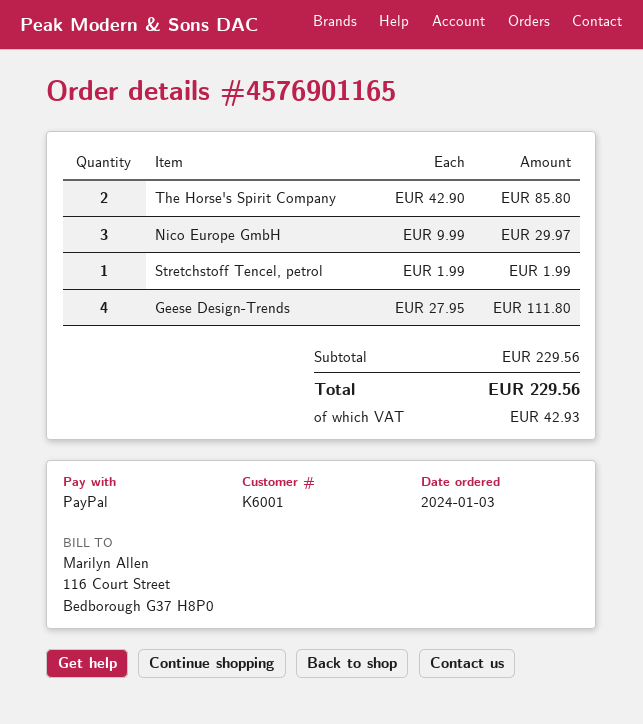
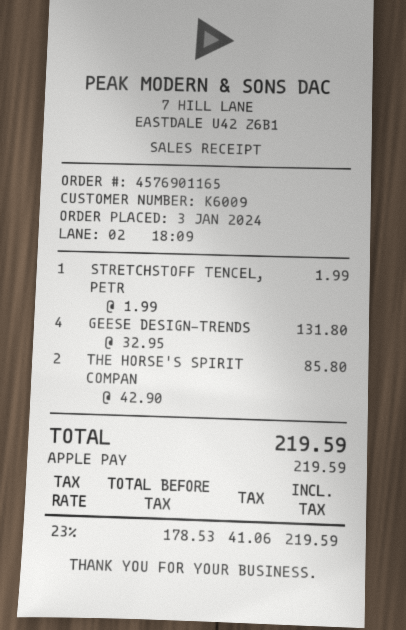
customer number: K6001 -> K6009
payment method: PayPal -> Apple Pay
Nico Europe GmbH: 3 x 9.99 = 29.97 -> none
Geese Design-Trends: 4 x 27.95 = 111.80 -> 4 x 32.95 = 131.80
tax: 42.93 -> 41.06
total: 229.56 -> 219.59

